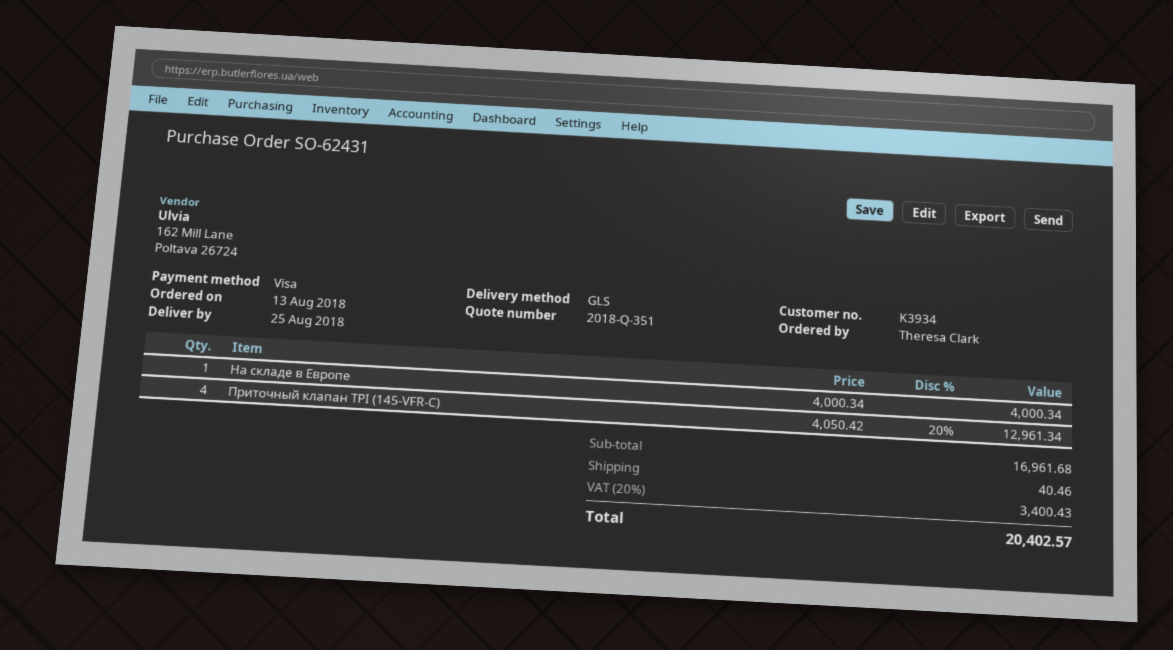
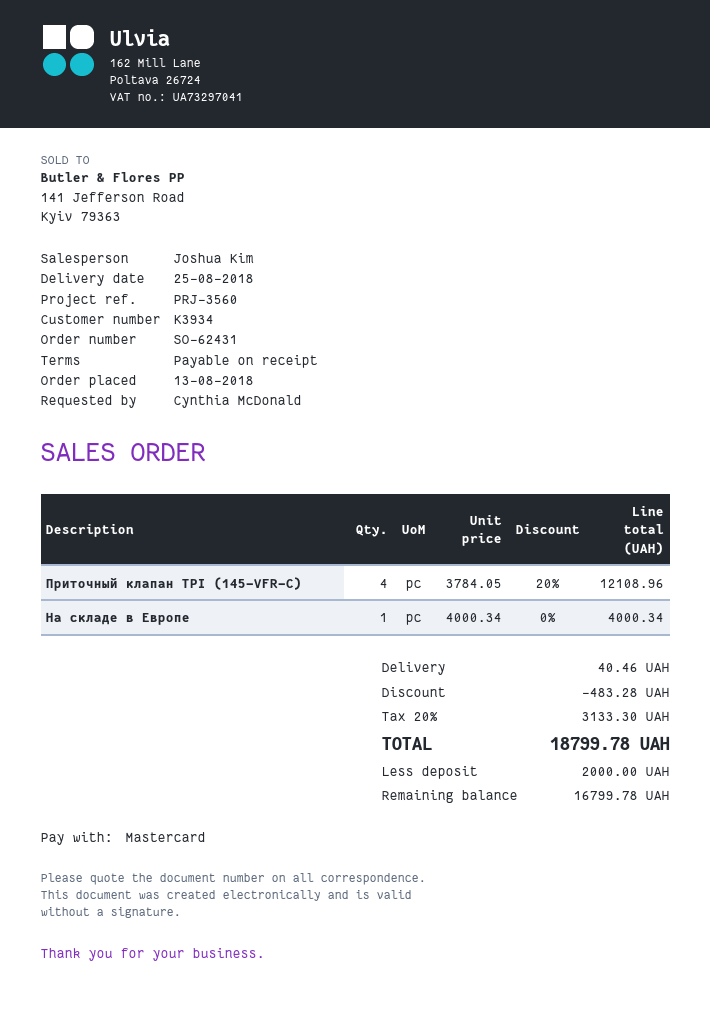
ordered by: Theresa Clark -> Cynthia McDonald
payment method: Visa -> Mastercard
Приточный клапан TPI (145-VFR-C): 4 x 4050.42 - 20% = 12961.34 -> 4 x 3784.05 - 20% = 12108.96
discount: none -> 483.28
tax: 20% = 3400.43 -> 20% = 3133.30
total: 20402.57 -> 18799.78

